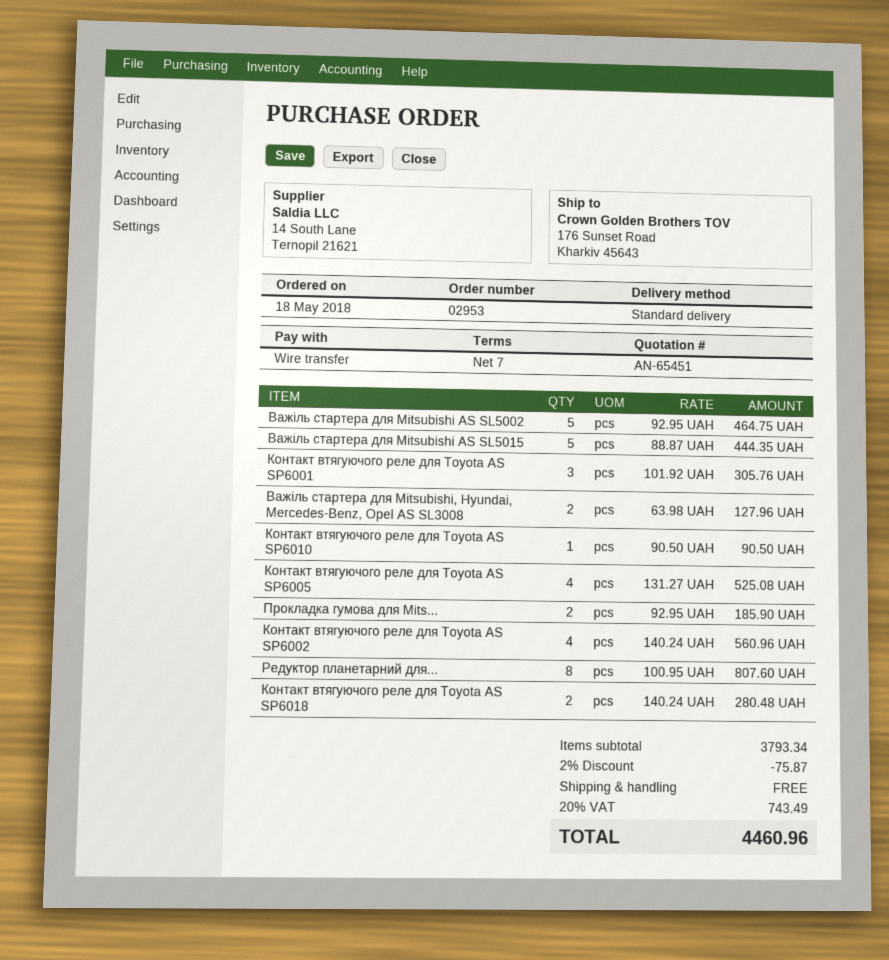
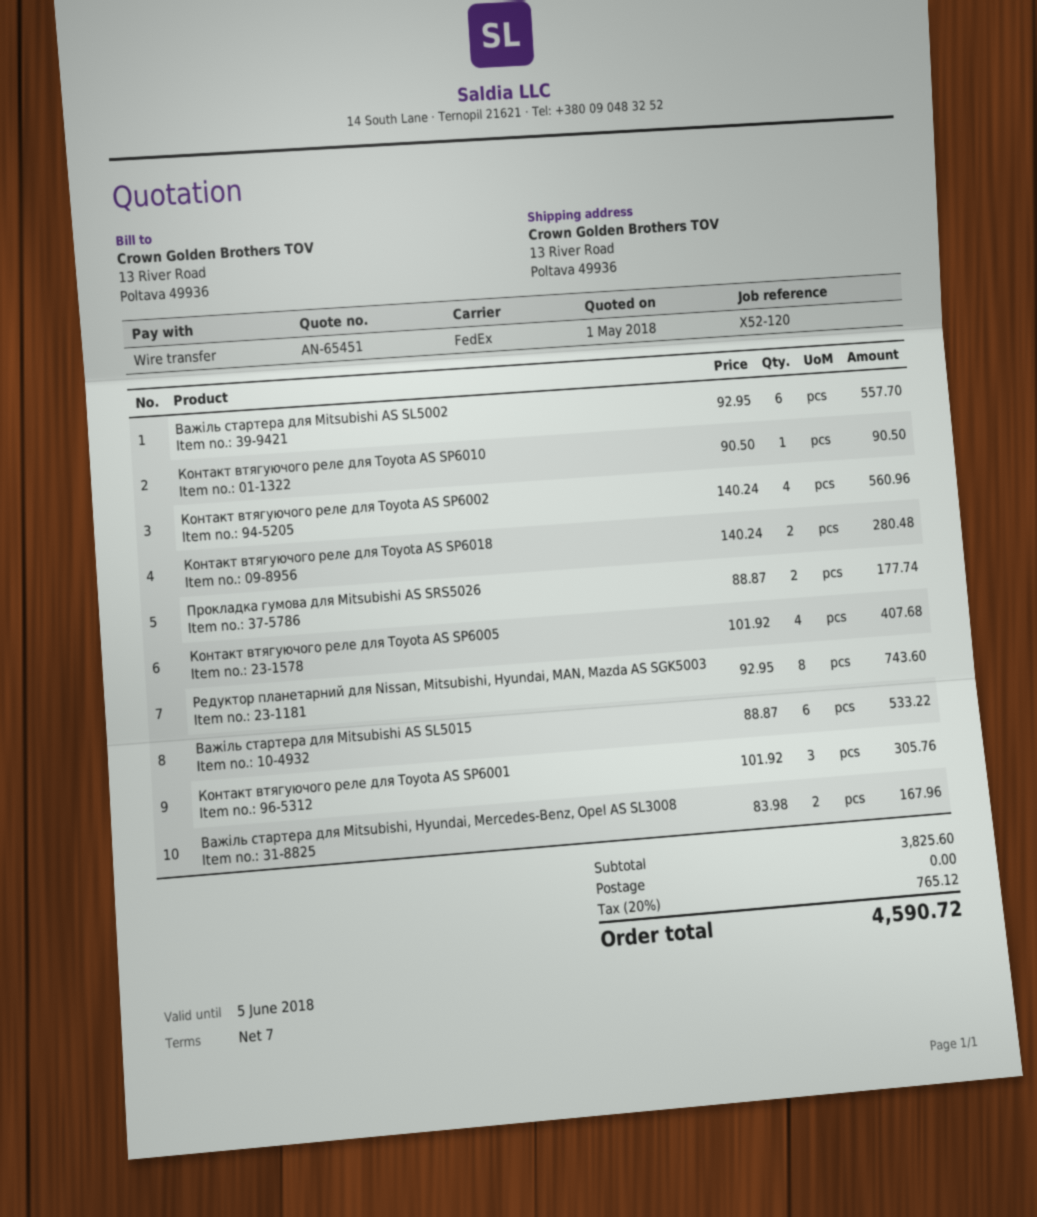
shipping method: standard -> FedEx
ship to: 176 Sunset Road, Kharkiv 45643 -> 13 River Road, Poltava 49936
Важіль стартера для Mitsubishi AS SL5002: 5 x 92.95 = 464.75 -> 6 x 92.95 = 557.70
Важіль стартера для Mitsubishi AS SL5015: 5 x 88.87 = 444.35 -> 6 x 88.87 = 533.22
Важіль стартера для Mitsubishi, Hyundai, Mercedes-Benz, Opel AS SL3008: 2 x 63.98 = 127.96 -> 2 x 83.98 = 167.96
Контакт втягуючого реле для Toyota AS SP6005: 4 x 131.27 = 525.08 -> 4 x 101.92 = 407.68
Прокладка гумова для Mits...: 2 x 92.95 = 185.90 -> 2 x 88.87 = 177.74
Редуктор планетарний для...: 8 x 100.95 = 807.60 -> 8 x 92.95 = 743.60
subtotal: 3793.34 -> 3825.60
discount: 2% = 75.87 -> none
tax: 20% = 743.49 -> 20% = 765.12
total: 4460.96 -> 4590.72

